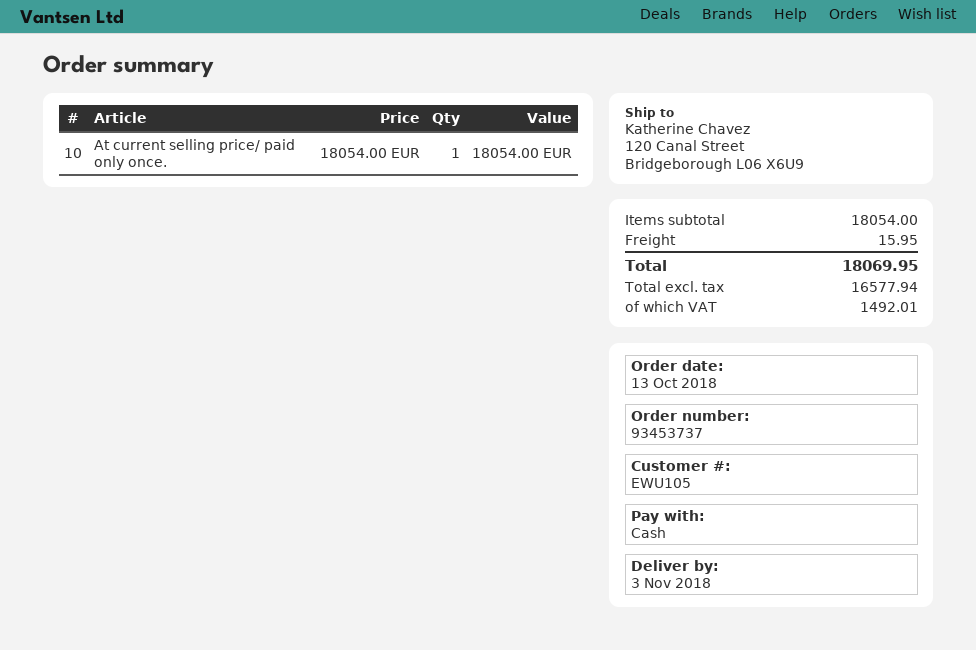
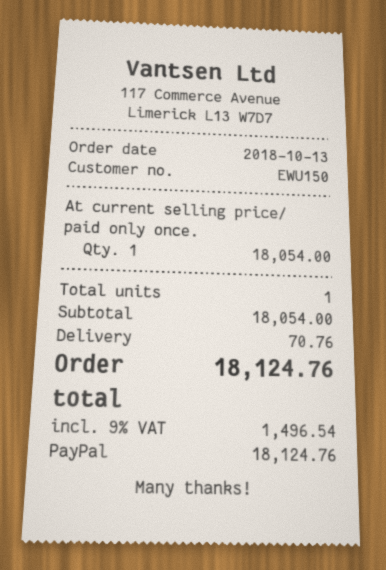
customer number: EWU105 -> EWU150
payment method: cash -> PayPal
shipping: 15.95 -> 70.76
tax: 1492.01 -> 1496.54
total: 18069.95 -> 18124.76

